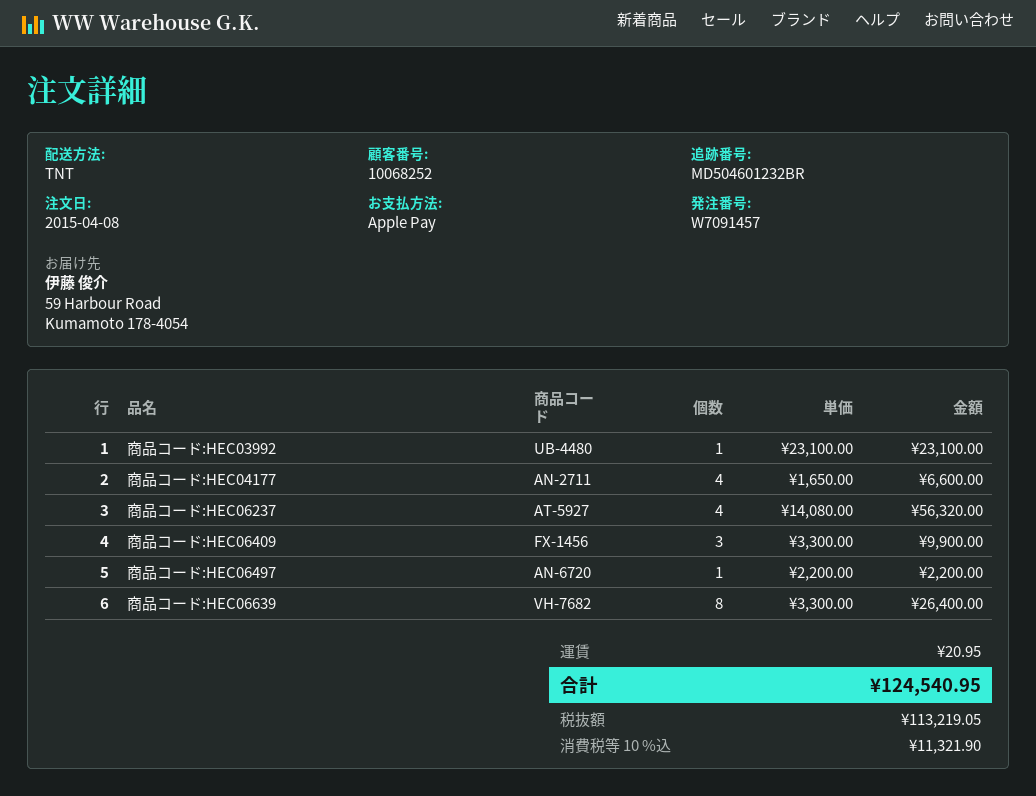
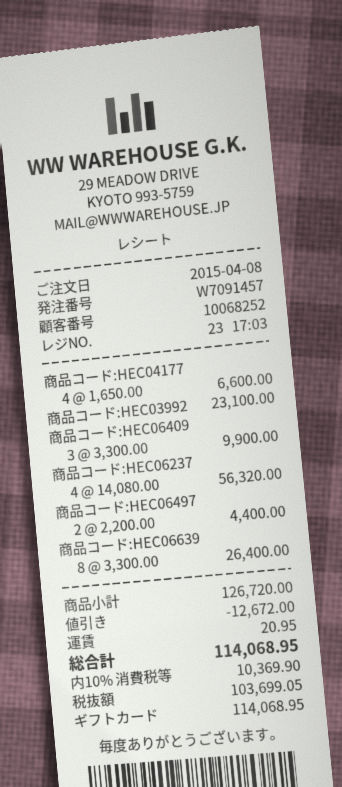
payment method: Apple Pay -> gift card
商品コード:HEC06497: 1 x 2200.00 = 2200.00 -> 2 x 2200.00 = 4400.00
discount: none -> 12672.00
net: 113219.05 -> 103699.05
tax: 10% = 11321.90 -> 10% = 10369.90
total: 124540.95 -> 114068.95

